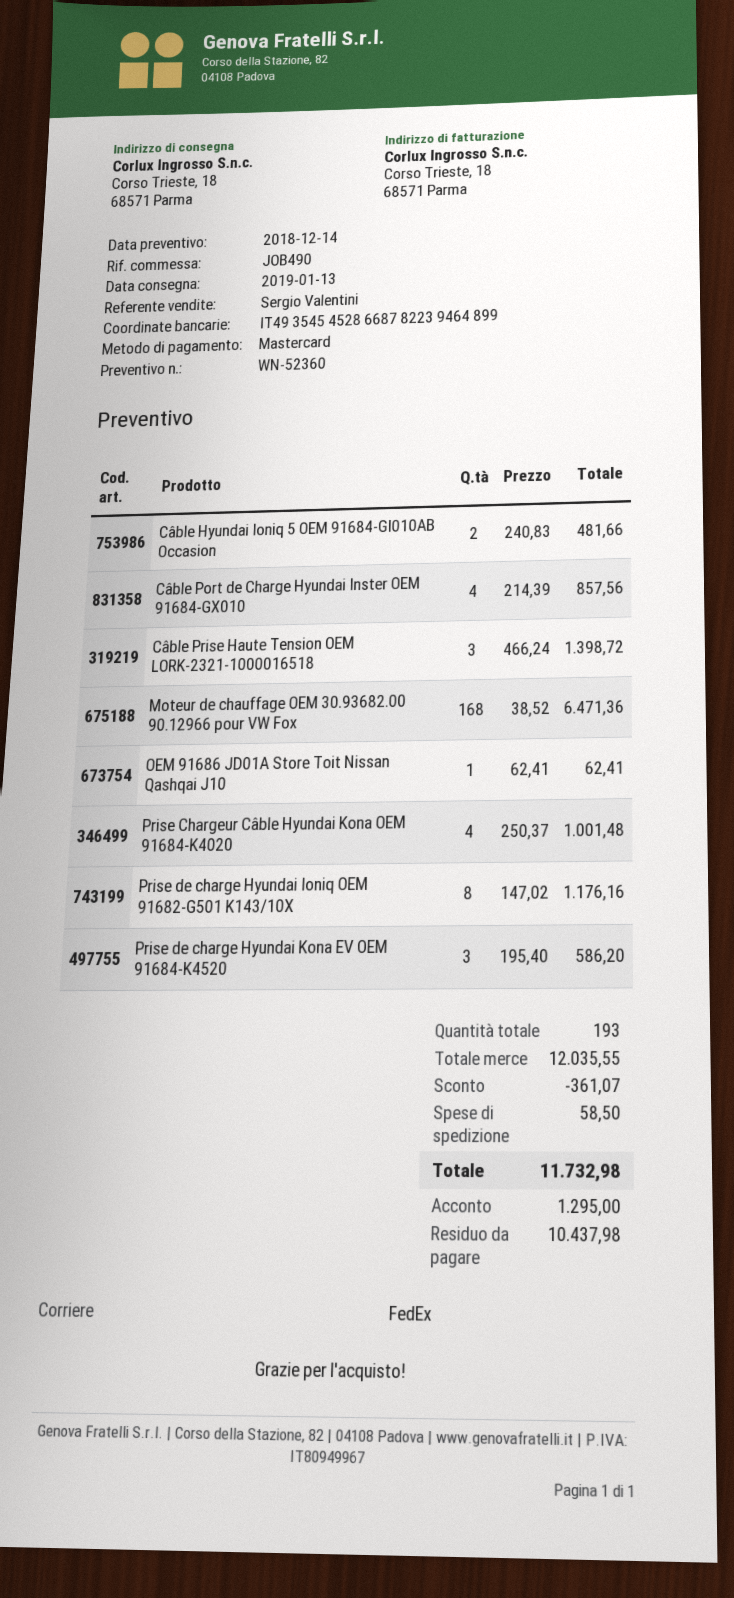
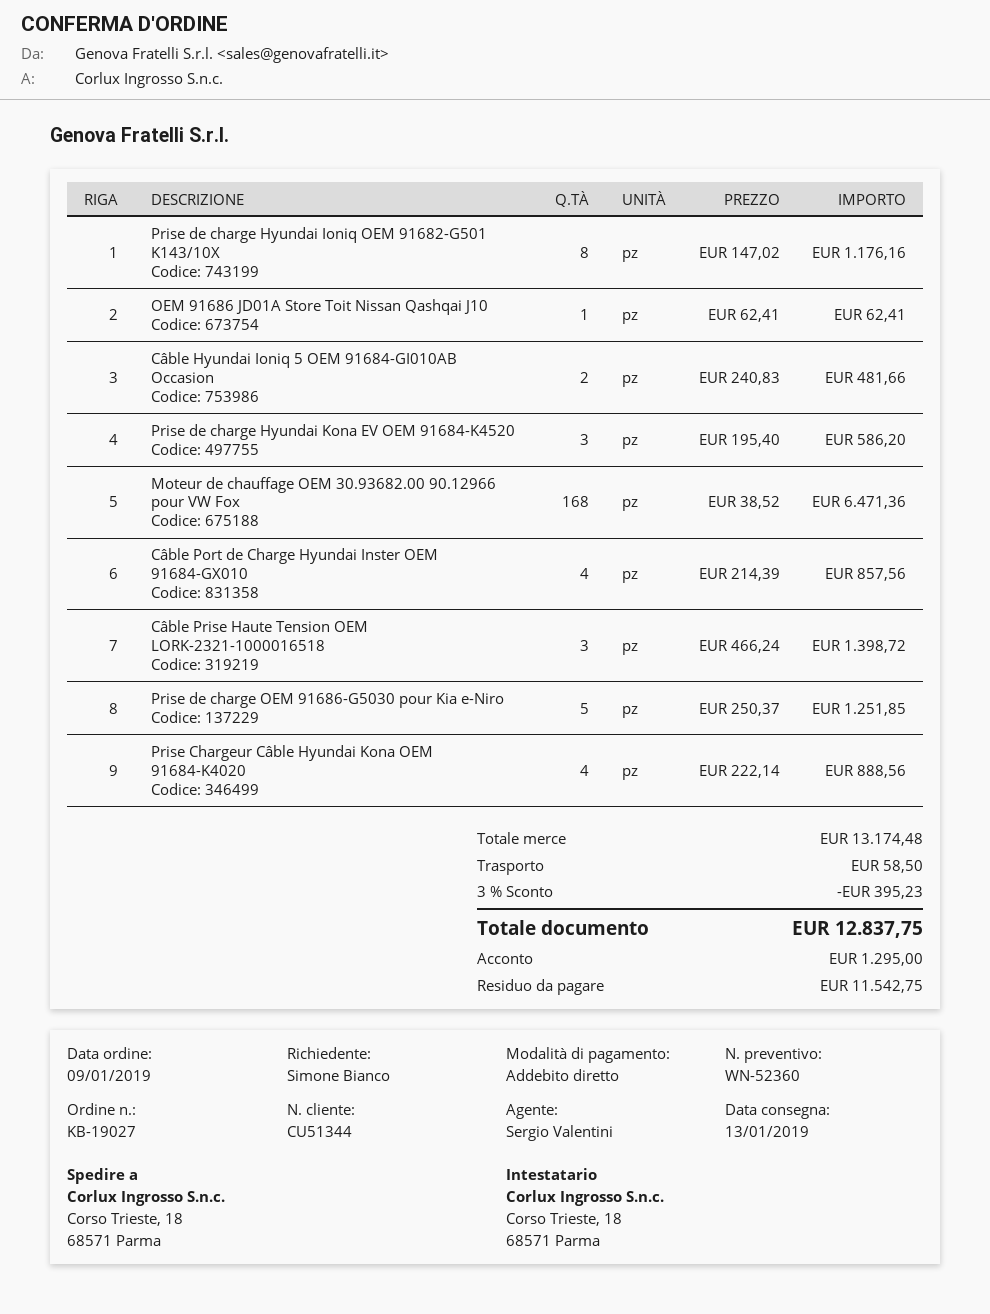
payment method: Mastercard -> direct debit
Prise Chargeur Câble Hyundai Kona OEM 91684-K4020: 4 x 250.37 = 1001.48 -> 4 x 222.14 = 888.56
Prise de charge OEM 91686-G5030 pour Kia e-Niro: none -> 5 x 250.37 = 1251.85
subtotal: 12035.55 -> 13174.48
discount: 361.07 -> 395.23
total: 11732.98 -> 12837.75
balance: 10437.98 -> 11542.75

